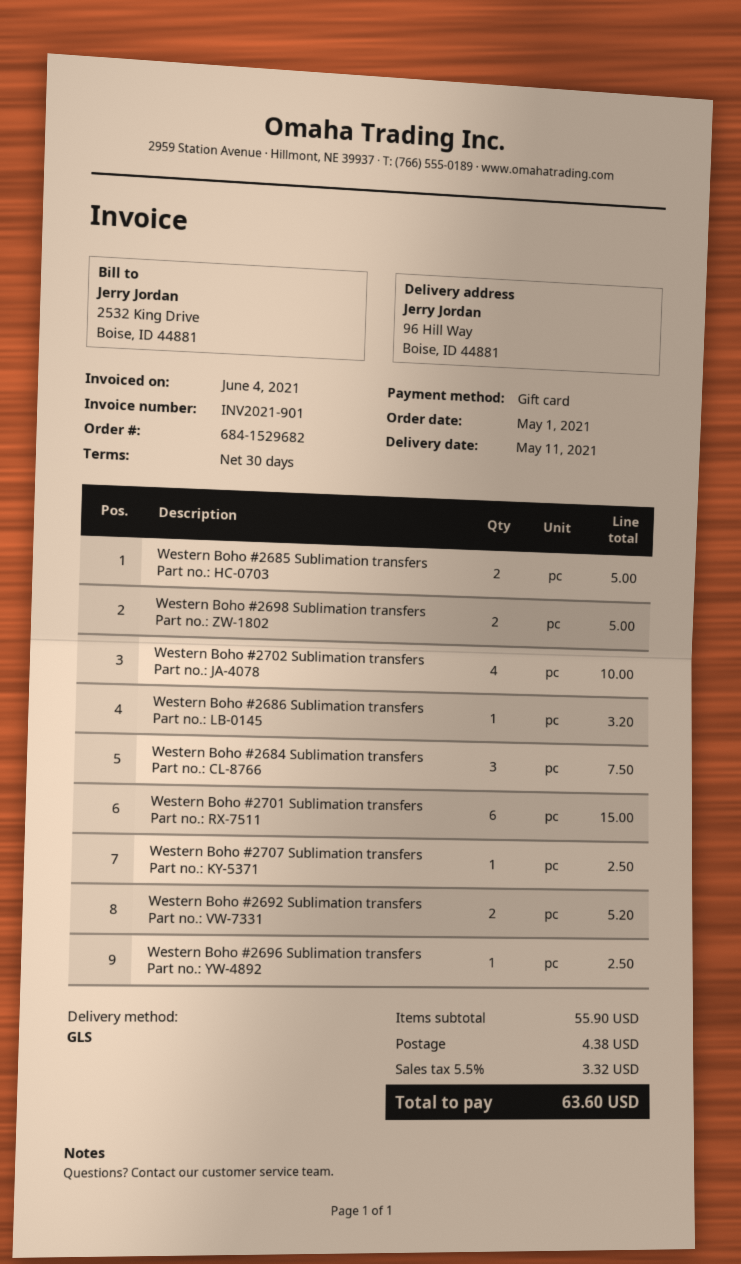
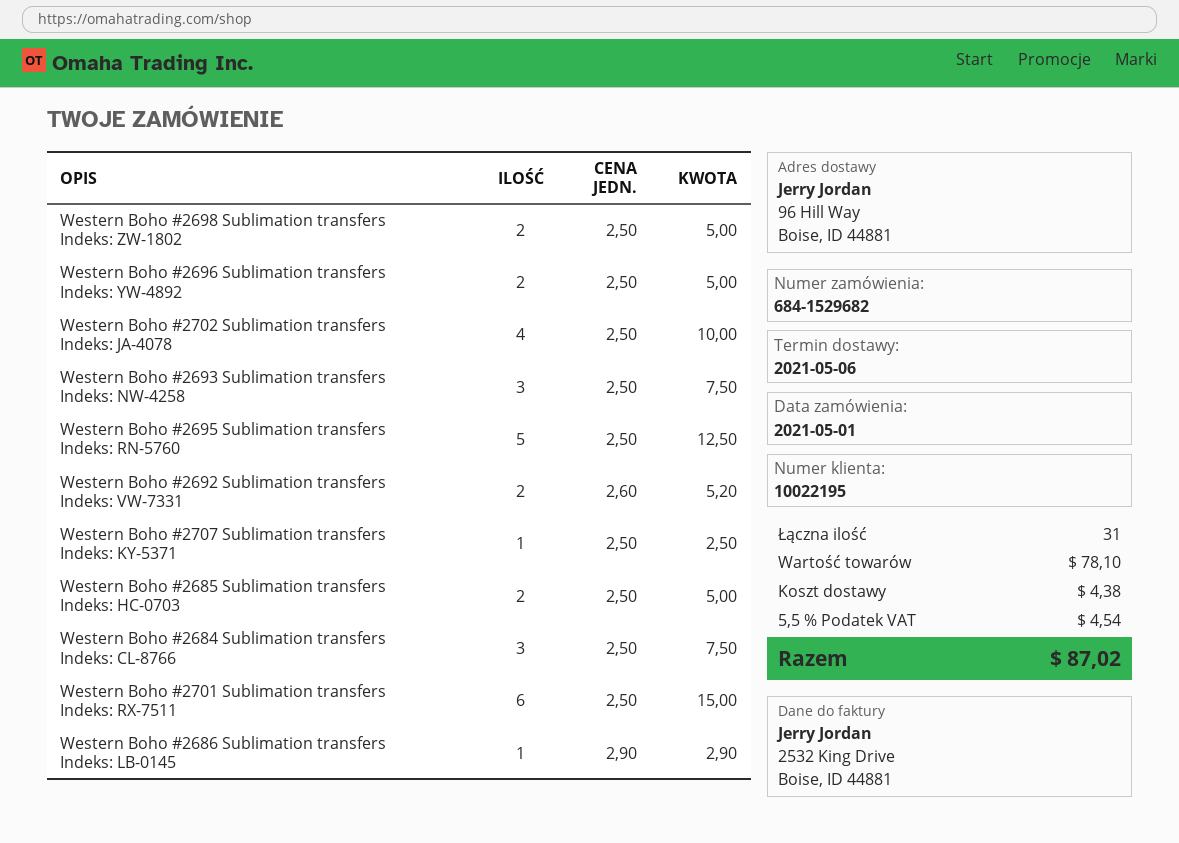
delivery date: 2021-05-11 -> 2021-05-06
Western Boho #2686 Sublimation transfers: 1 for 3.20 -> 1 for 2.90
Western Boho #2696 Sublimation transfers: 1 for 2.50 -> 2 for 5.00
Western Boho #2693 Sublimation transfers: none -> 3 for 7.50
Western Boho #2695 Sublimation transfers: none -> 5 for 12.50
subtotal: 55.90 -> 78.10
tax: 5.5% = 3.32 -> 5.5% = 4.54
total: 63.60 -> 87.02

